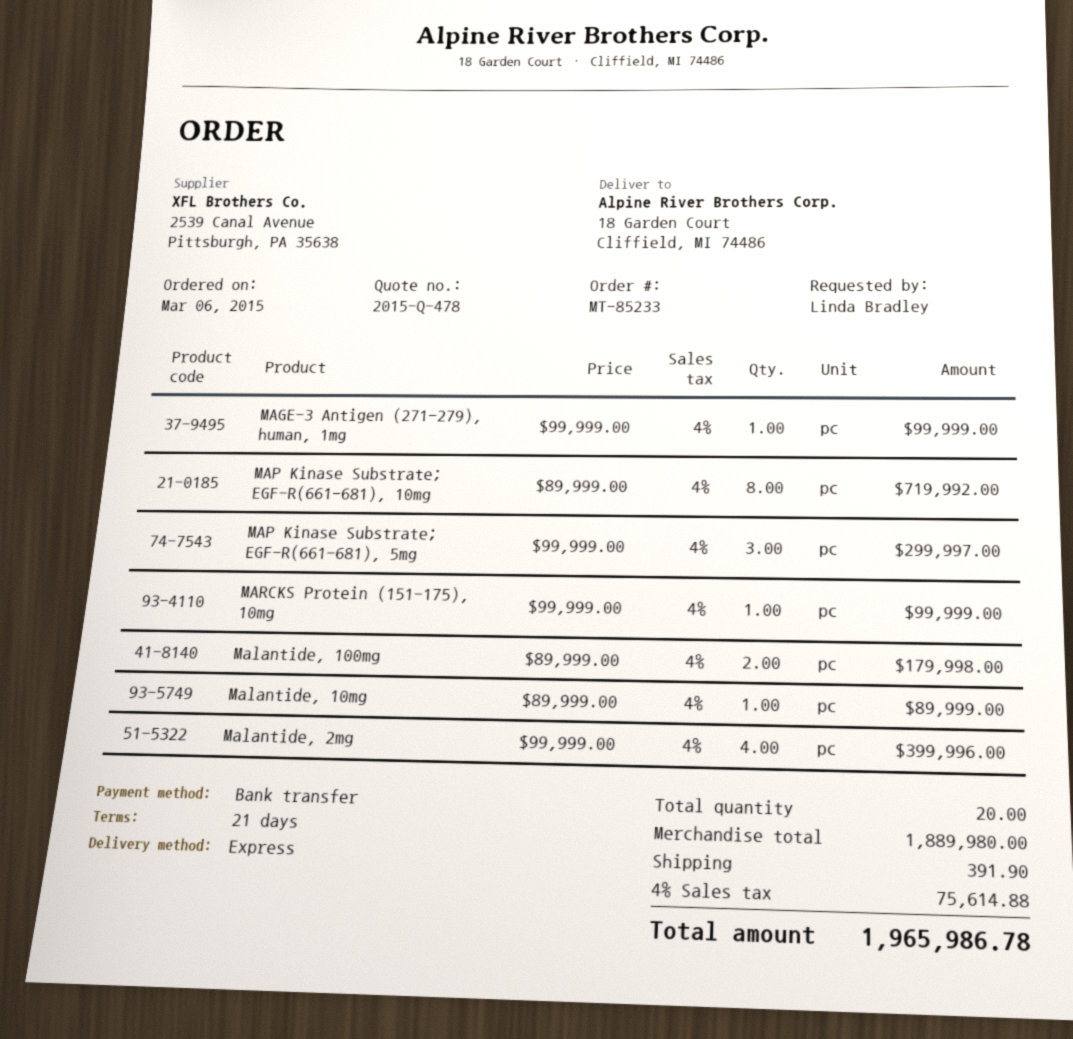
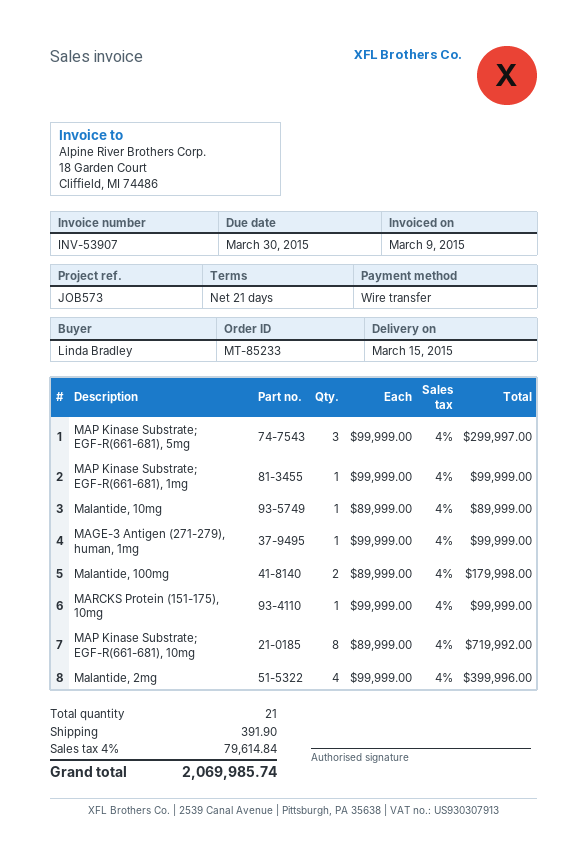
MAP Kinase Substrate; EGF-R(661-681), 1mg: none -> 1 x 99999.00 = 99999.00
total quantity: 20 -> 21
tax: 4% = 75614.88 -> 4% = 79614.84
total: 1965986.78 -> 2069985.74

